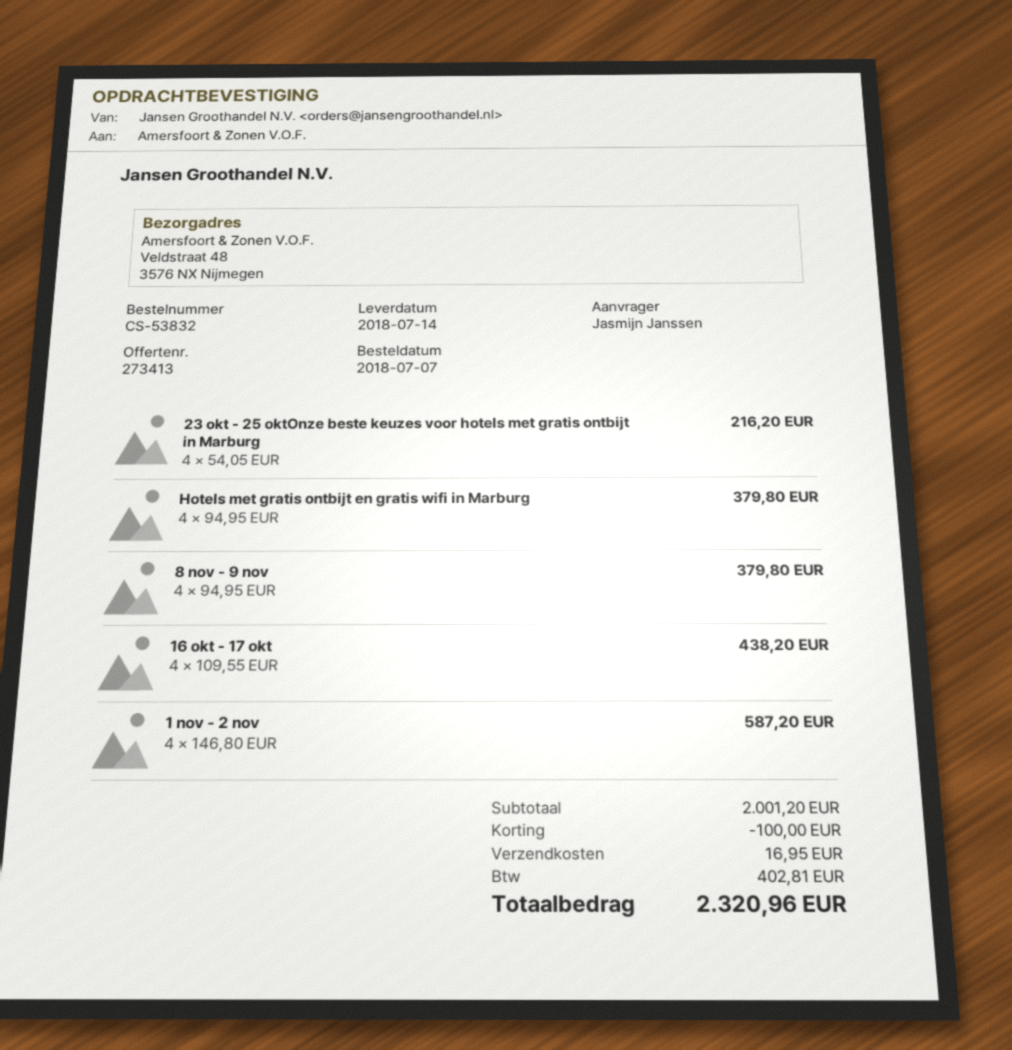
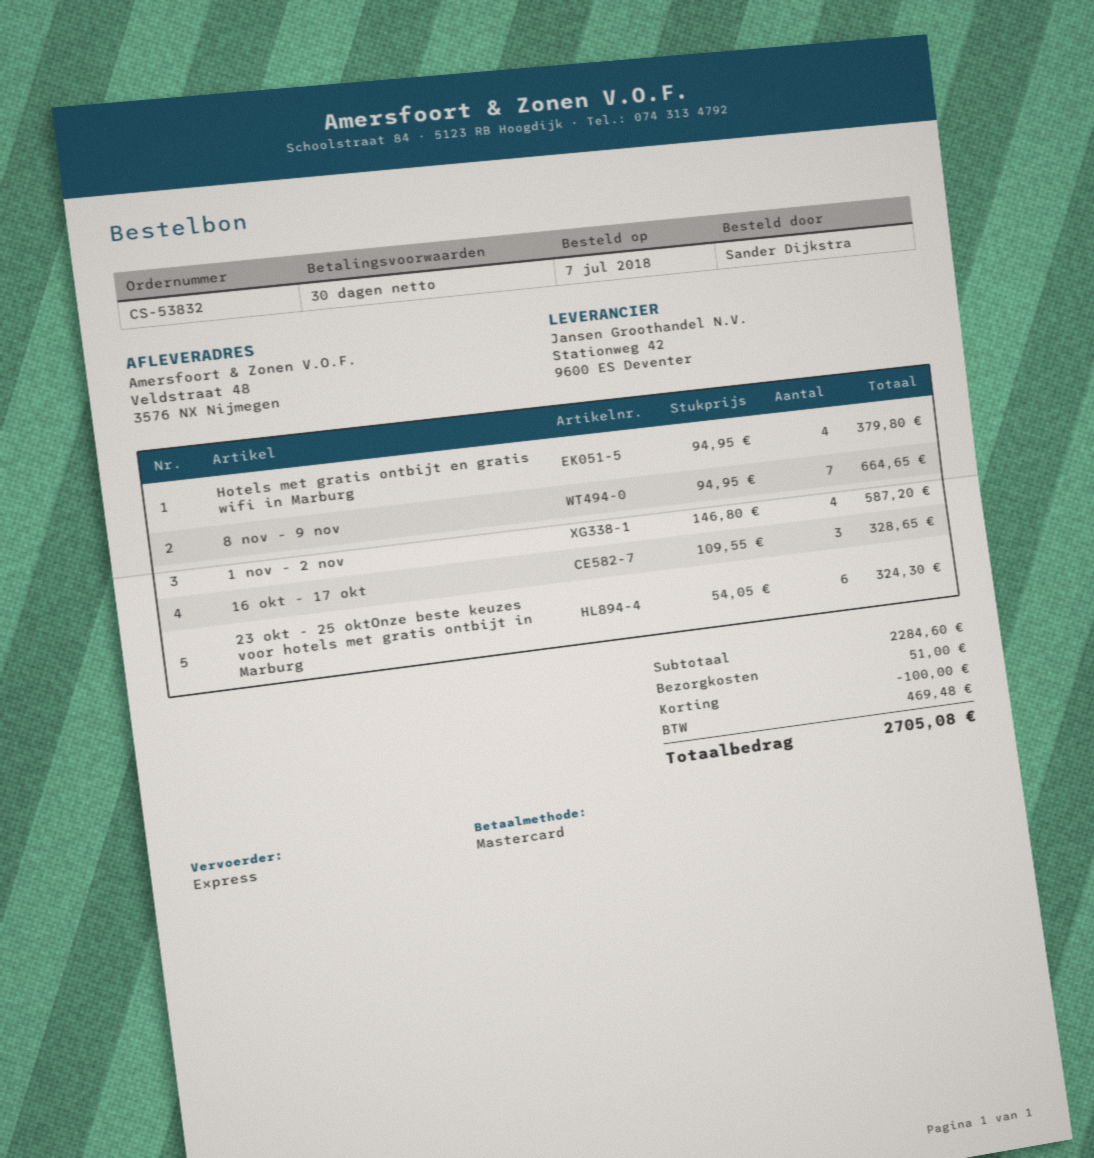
ordered by: Jasmijn Janssen -> Sander Dijkstra
23 okt - 25 oktOnze beste keuzes voor hotels met gratis ontbijt in Marburg: 4 x 54.05 = 216.20 -> 6 x 54.05 = 324.30
8 nov - 9 nov: 4 x 94.95 = 379.80 -> 7 x 94.95 = 664.65
16 okt - 17 okt: 4 x 109.55 = 438.20 -> 3 x 109.55 = 328.65
subtotal: 2001.20 -> 2284.60
shipping: 16.95 -> 51.00
tax: 402.81 -> 469.48
total: 2320.96 -> 2705.08

